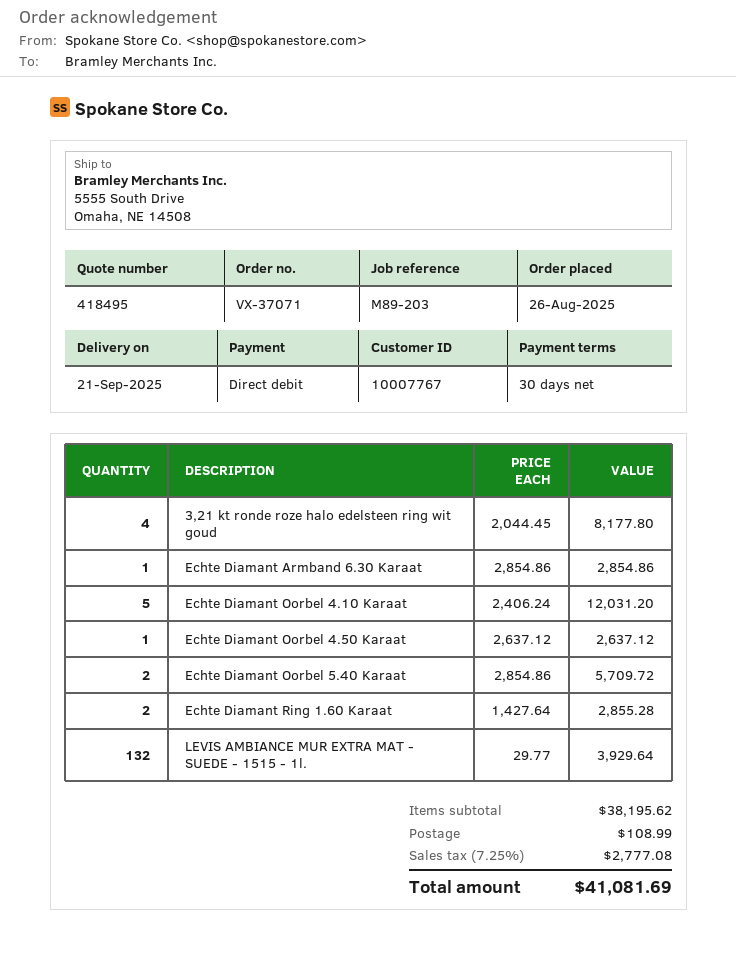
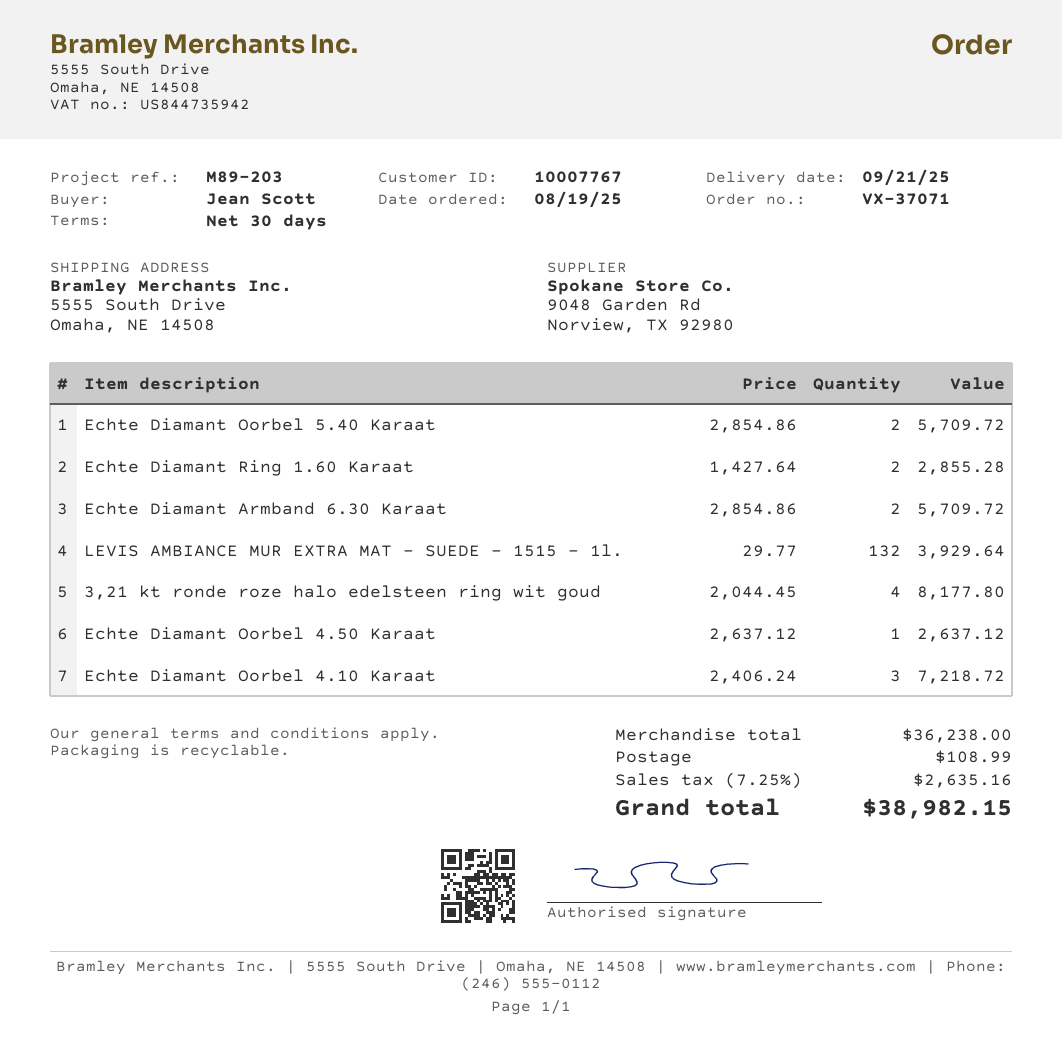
order date: 2025-08-26 -> 2025-08-19
Echte Diamant Armband 6.30 Karaat: 1 x 2854.86 = 2854.86 -> 2 x 2854.86 = 5709.72
Echte Diamant Oorbel 4.10 Karaat: 5 x 2406.24 = 12031.20 -> 3 x 2406.24 = 7218.72
subtotal: 38195.62 -> 36238.00
tax: 7.25% = 2777.08 -> 7.25% = 2635.16
total: 41081.69 -> 38982.15

